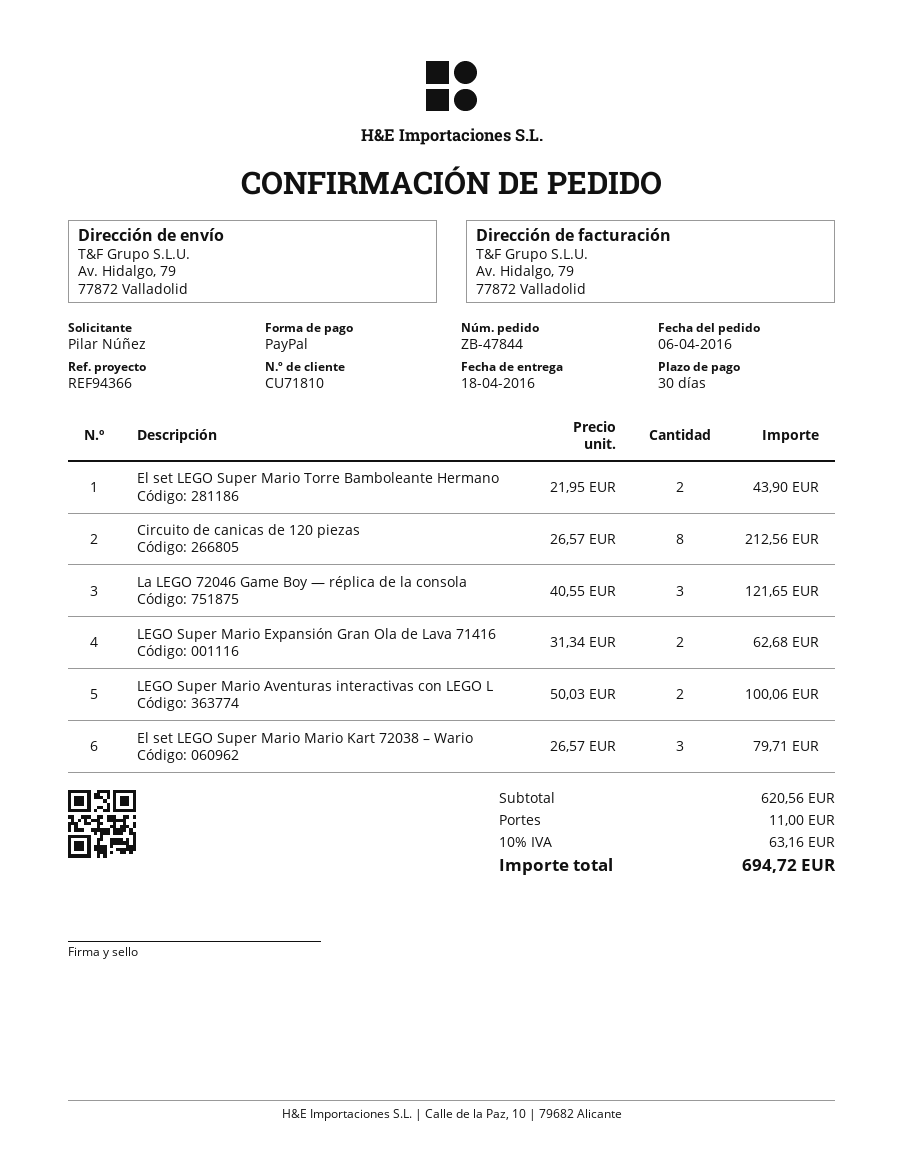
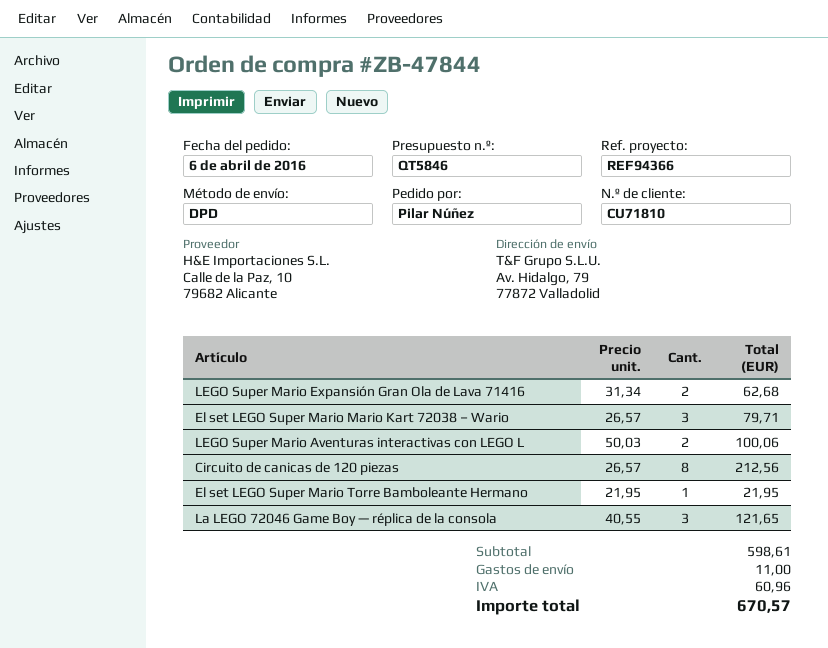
El set LEGO Super Mario Torre Bamboleante Hermano: 2 x 21.95 = 43.90 -> 1 x 21.95 = 21.95
subtotal: 620.56 -> 598.61
tax: 63.16 -> 60.96
total: 694.72 -> 670.57

